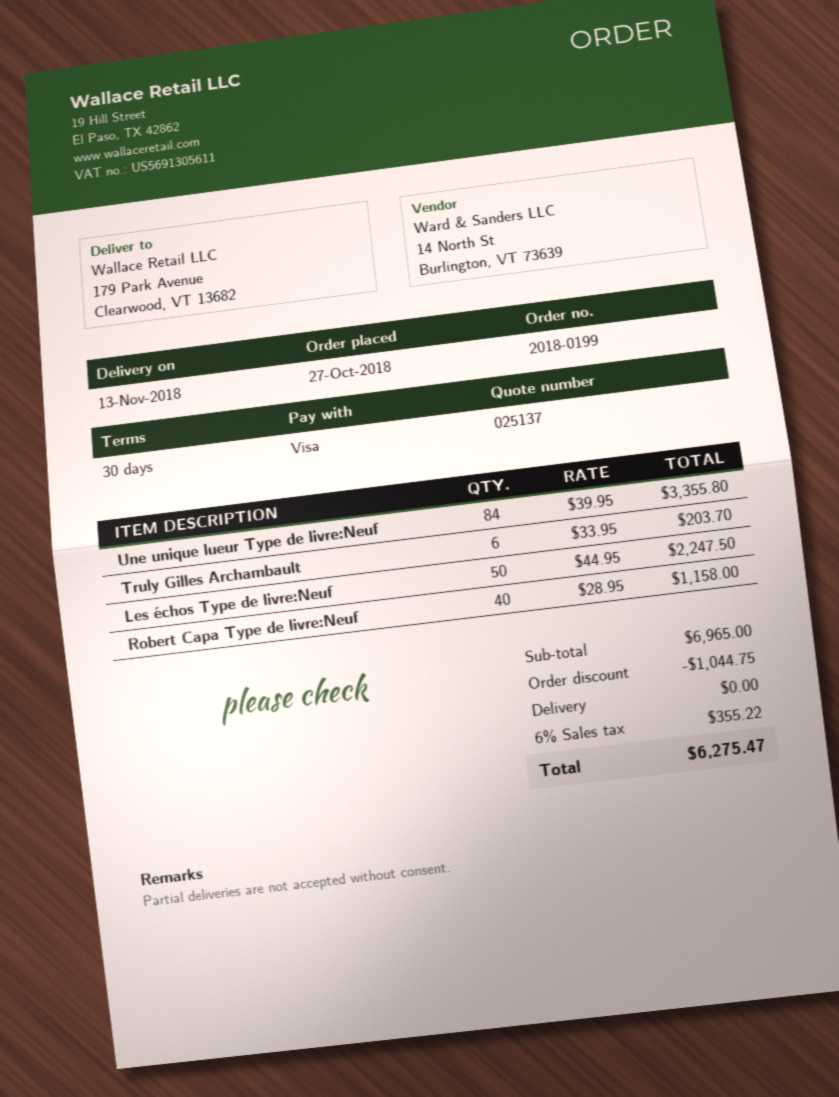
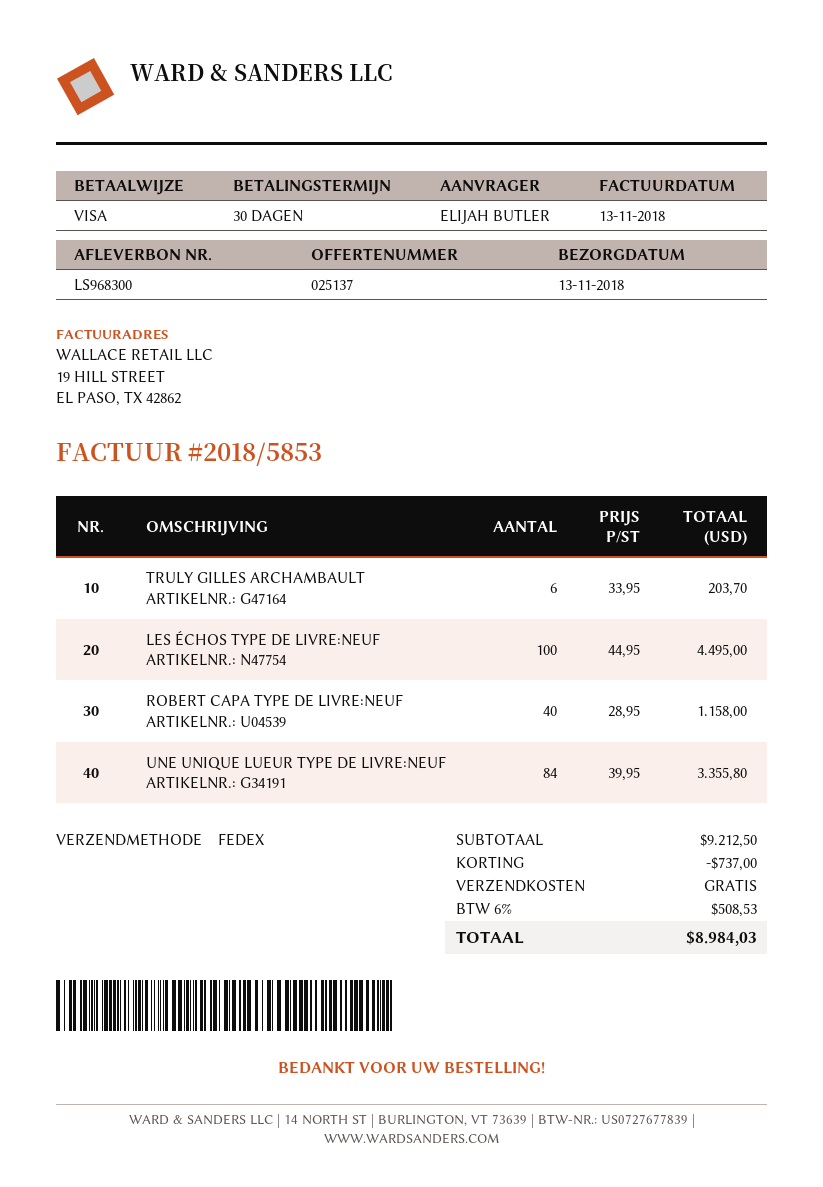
Les échos Type de livre:Neuf: 50 x 44.95 = 2247.50 -> 100 x 44.95 = 4495.00
subtotal: 6965.00 -> 9212.50
discount: 1044.75 -> 737.00
tax: 6% = 355.22 -> 6% = 508.53
total: 6275.47 -> 8984.03

